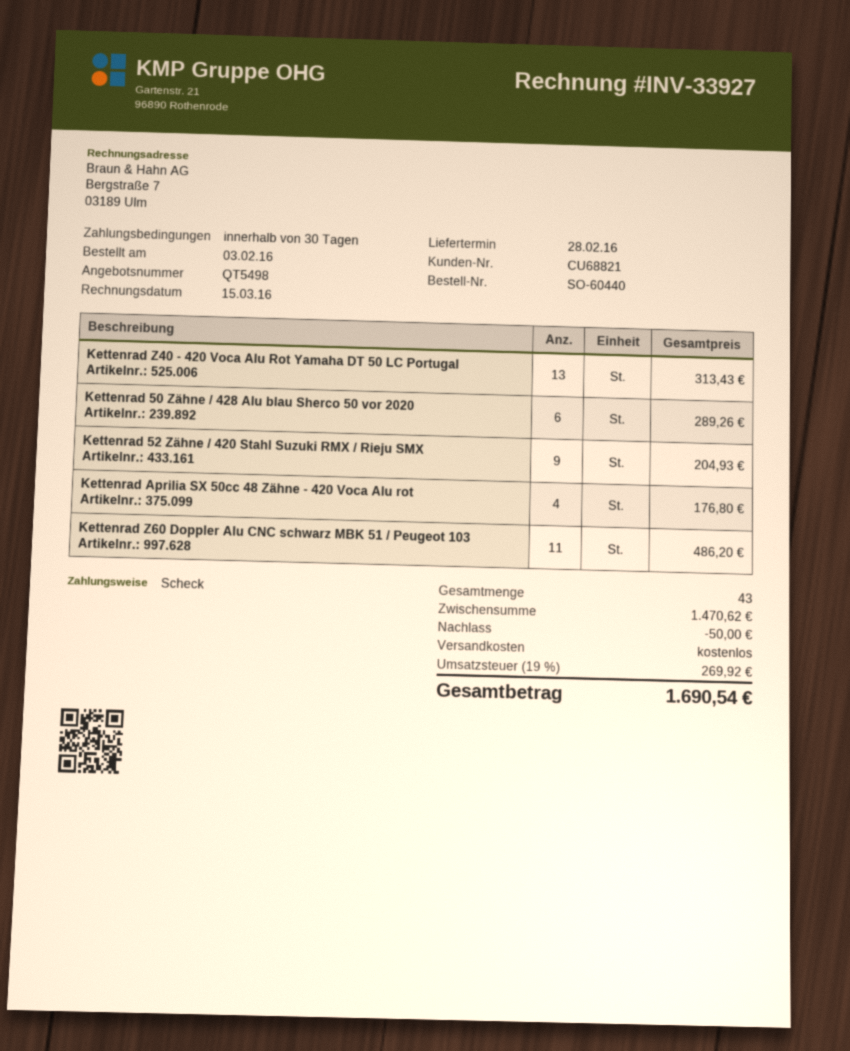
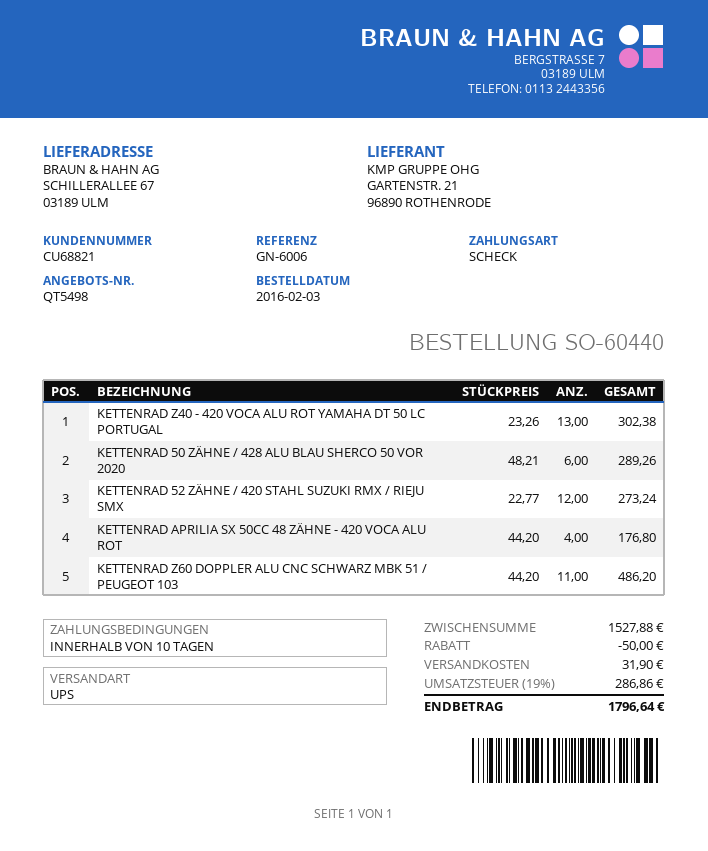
payment terms: 30 days -> 10 days
Kettenrad Z40 - 420 Voca Alu Rot Yamaha DT 50 LC Portugal: 13 for 313.43 -> 13 for 302.38
Kettenrad 52 Zähne / 420 Stahl Suzuki RMX / Rieju SMX: 9 for 204.93 -> 12 for 273.24
subtotal: 1470.62 -> 1527.88
shipping: 0.00 -> 31.90
tax: 19% = 269.92 -> 19% = 286.86
total: 1690.54 -> 1796.64

